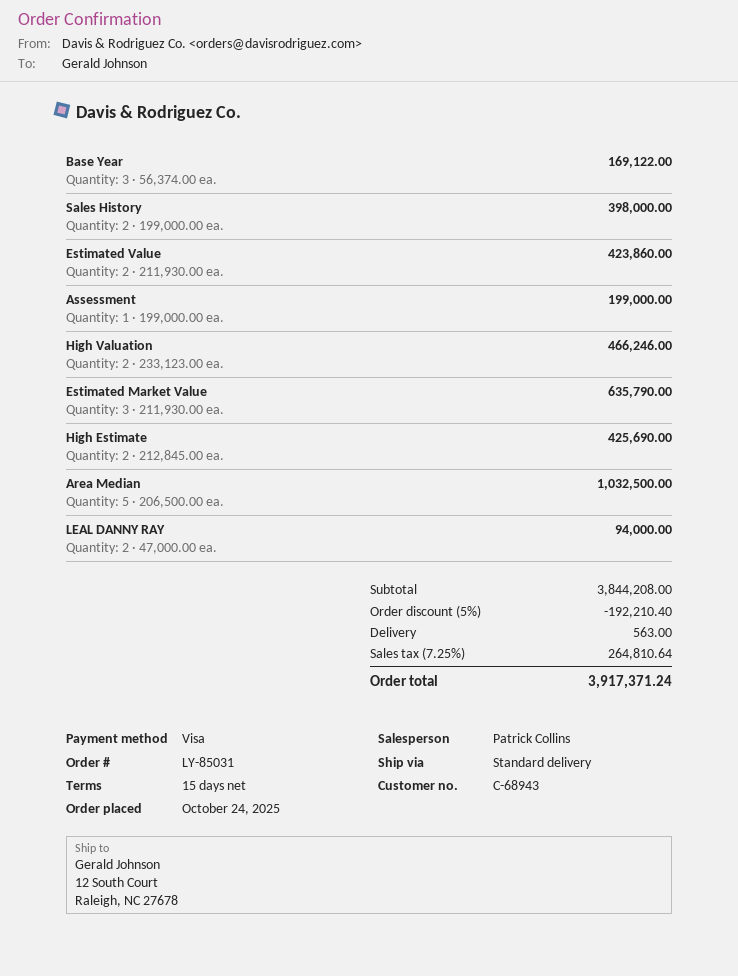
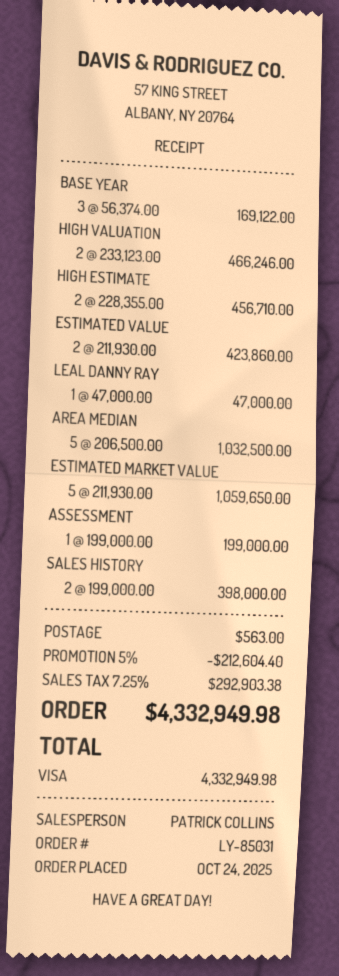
Estimated Market Value: 3 x 211930.00 = 635790.00 -> 5 x 211930.00 = 1059650.00
High Estimate: 2 x 212845.00 = 425690.00 -> 2 x 228355.00 = 456710.00
LEAL DANNY RAY: 2 x 47000.00 = 94000.00 -> 1 x 47000.00 = 47000.00
discount: 5% = 192210.40 -> 5% = 212604.40
tax: 7.25% = 264810.64 -> 7.25% = 292903.38
total: 3917371.24 -> 4332949.98

